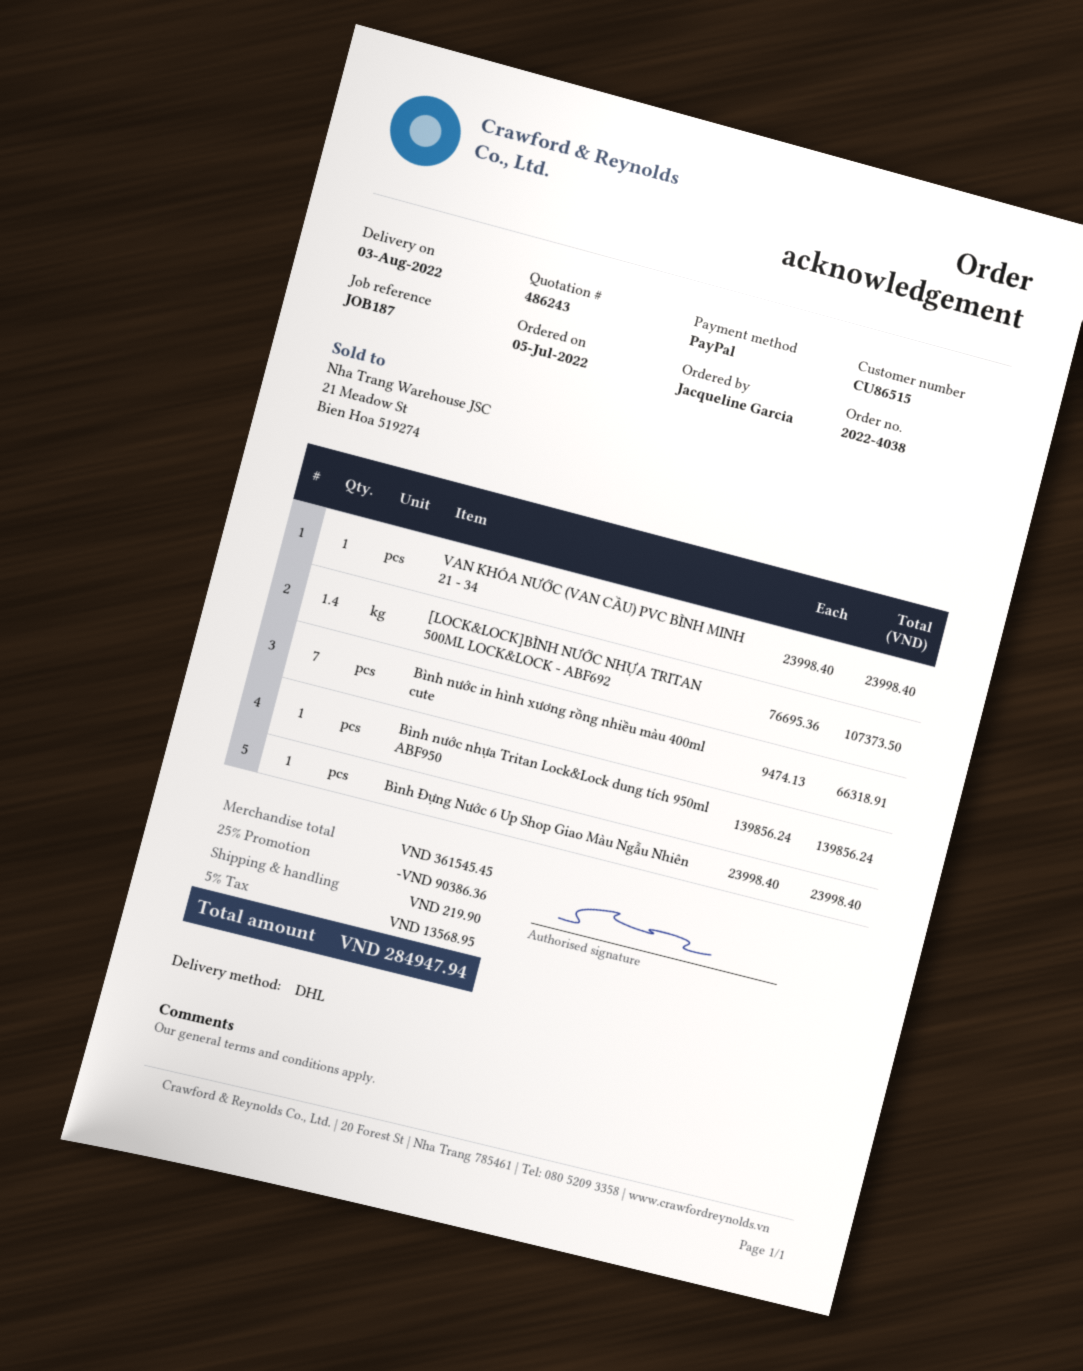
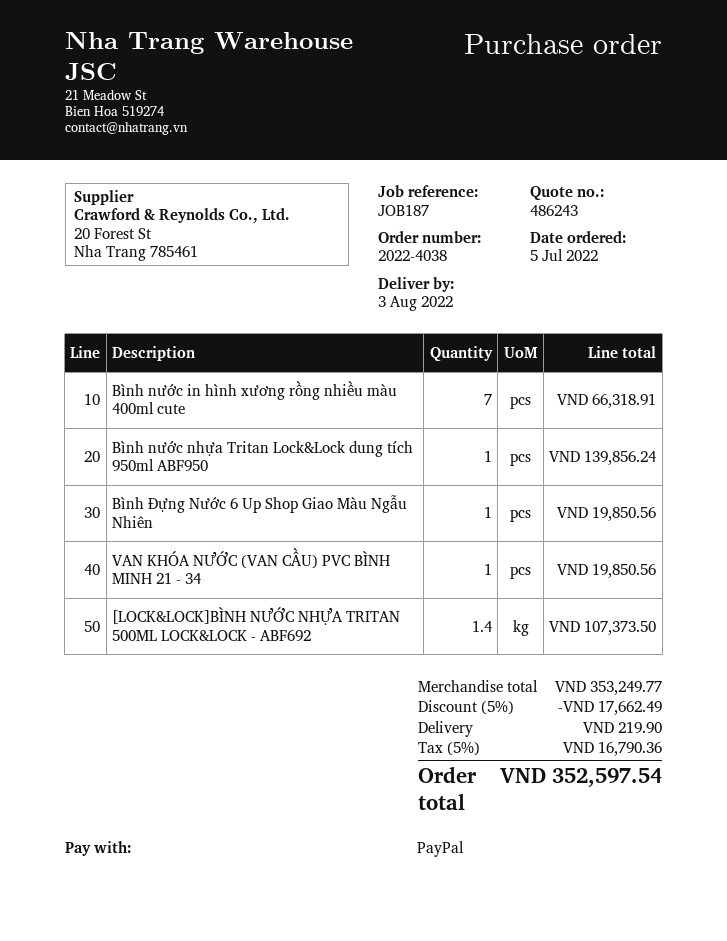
VAN KHÓA NƯỚC (VAN CẦU) PVC BÌNH MINH 21 - 34: 1 for 23998.40 -> 1 for 19850.56
Bình Đựng Nước 6 Up Shop Giao Màu Ngẫu Nhiên: 1 for 23998.40 -> 1 for 19850.56
subtotal: 361545.45 -> 353249.77
discount: 25% = 90386.36 -> 5% = 17662.49
tax: 5% = 13568.95 -> 5% = 16790.36
total: 284947.94 -> 352597.54

